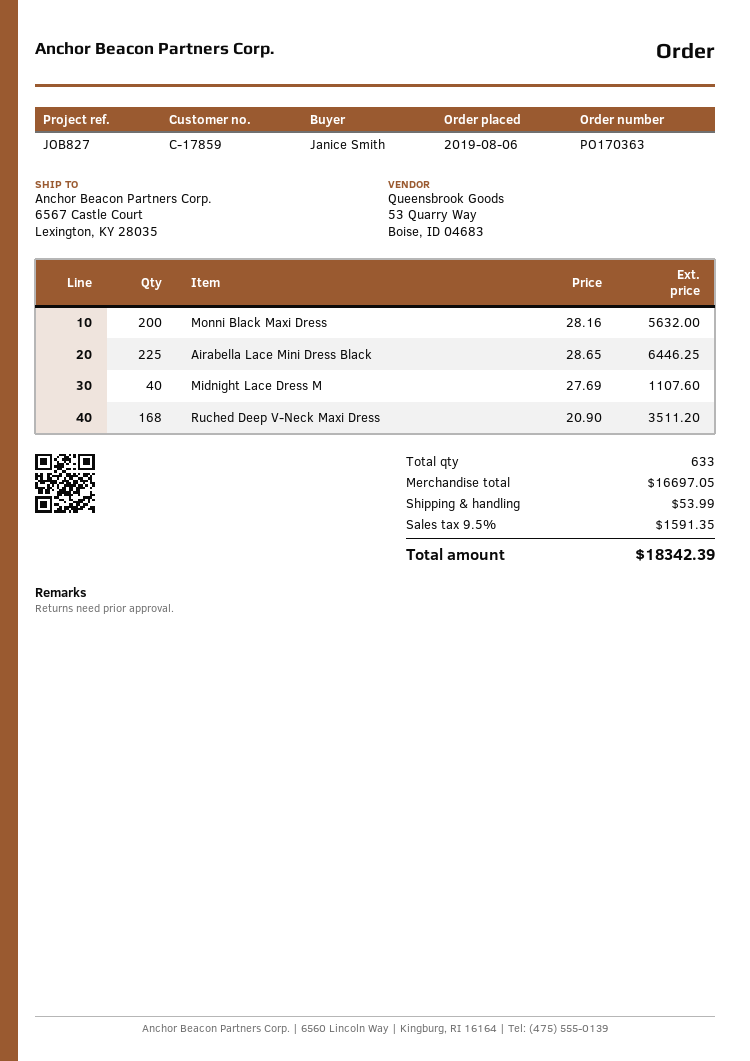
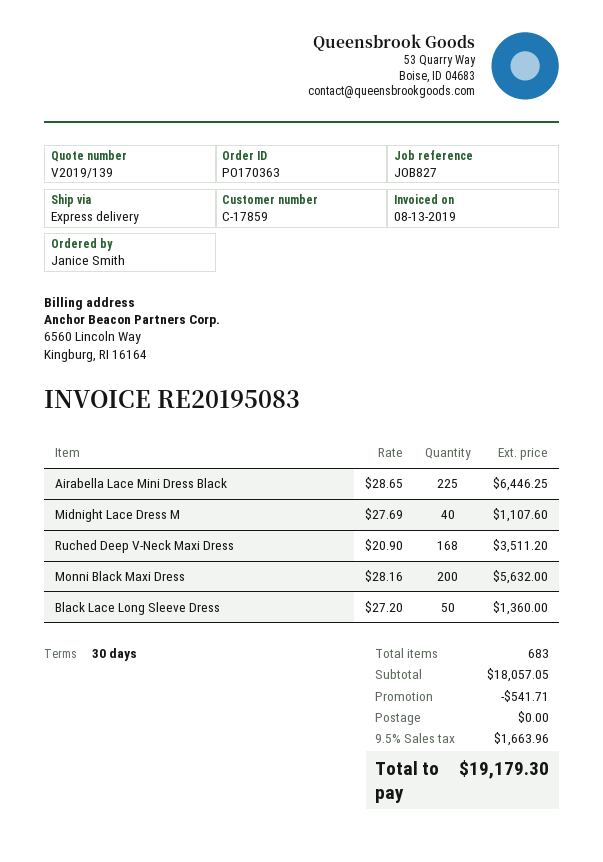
Black Lace Long Sleeve Dress: none -> 50 x 27.20 = 1360.00
total quantity: 633 -> 683
subtotal: 16697.05 -> 18057.05
discount: none -> 541.71
shipping: 53.99 -> 0.00
tax: 9.5% = 1591.35 -> 9.5% = 1663.96
total: 18342.39 -> 19179.30

